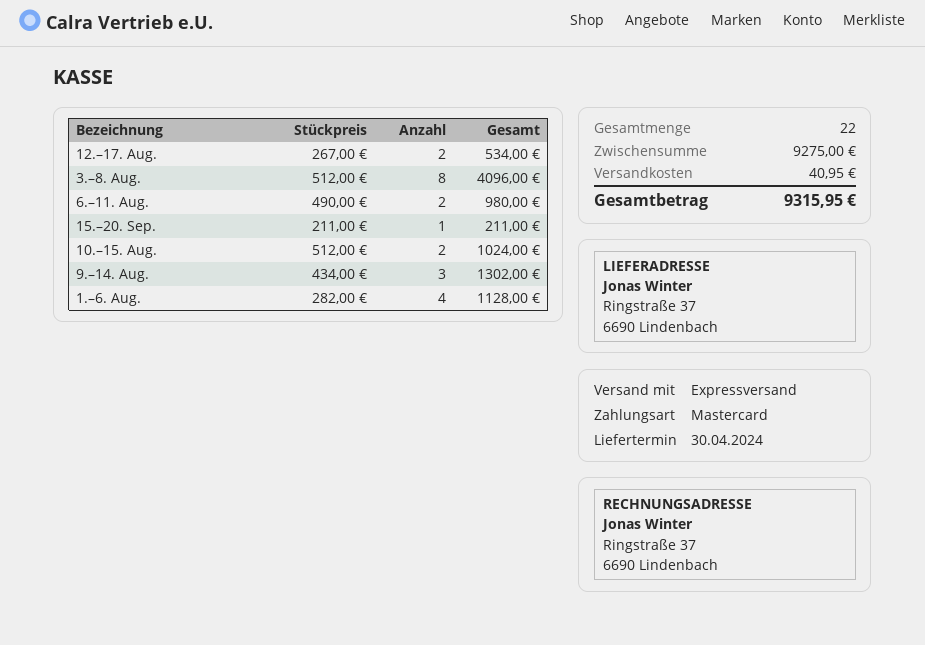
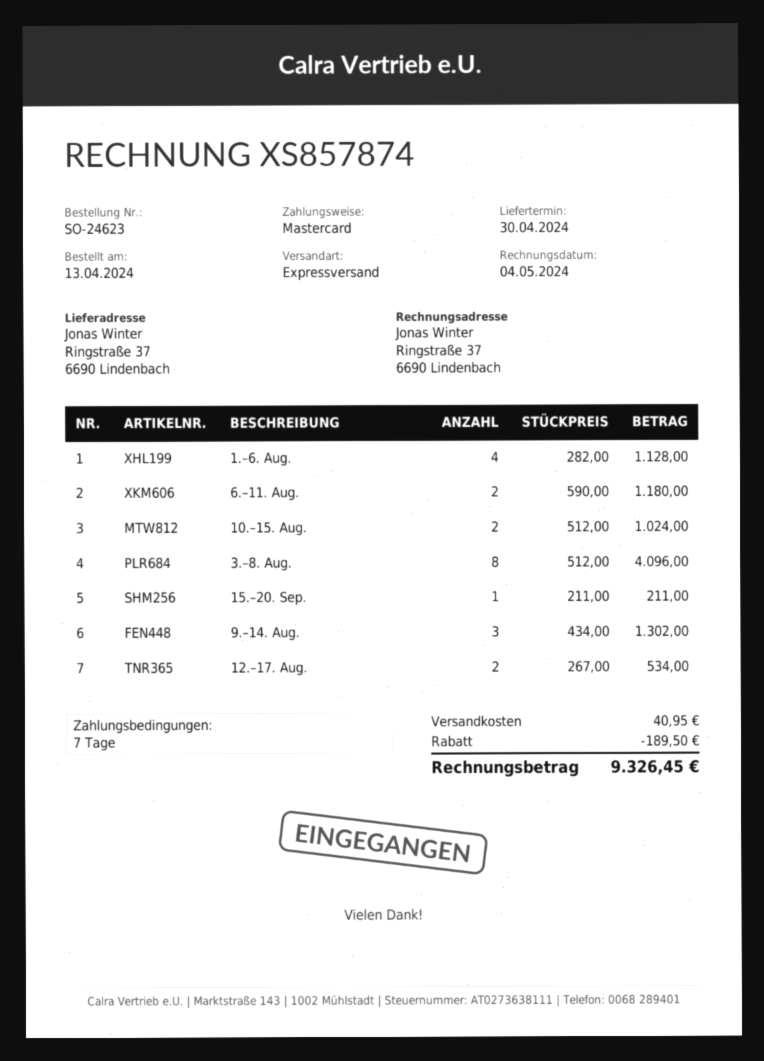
6.–11. Aug.: 2 x 490.00 = 980.00 -> 2 x 590.00 = 1180.00
discount: none -> 189.50
total: 9315.95 -> 9326.45

